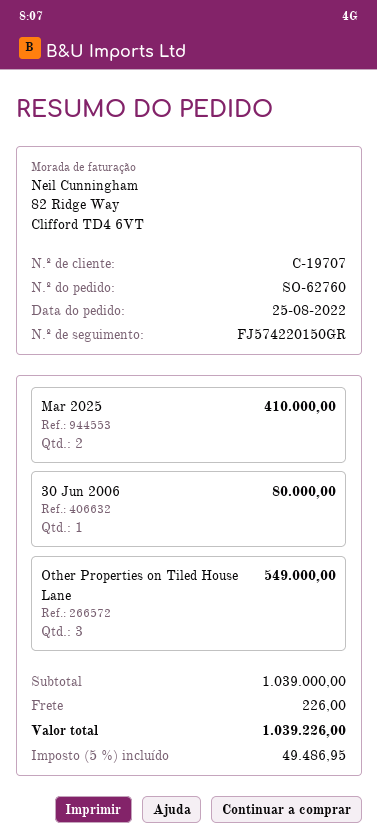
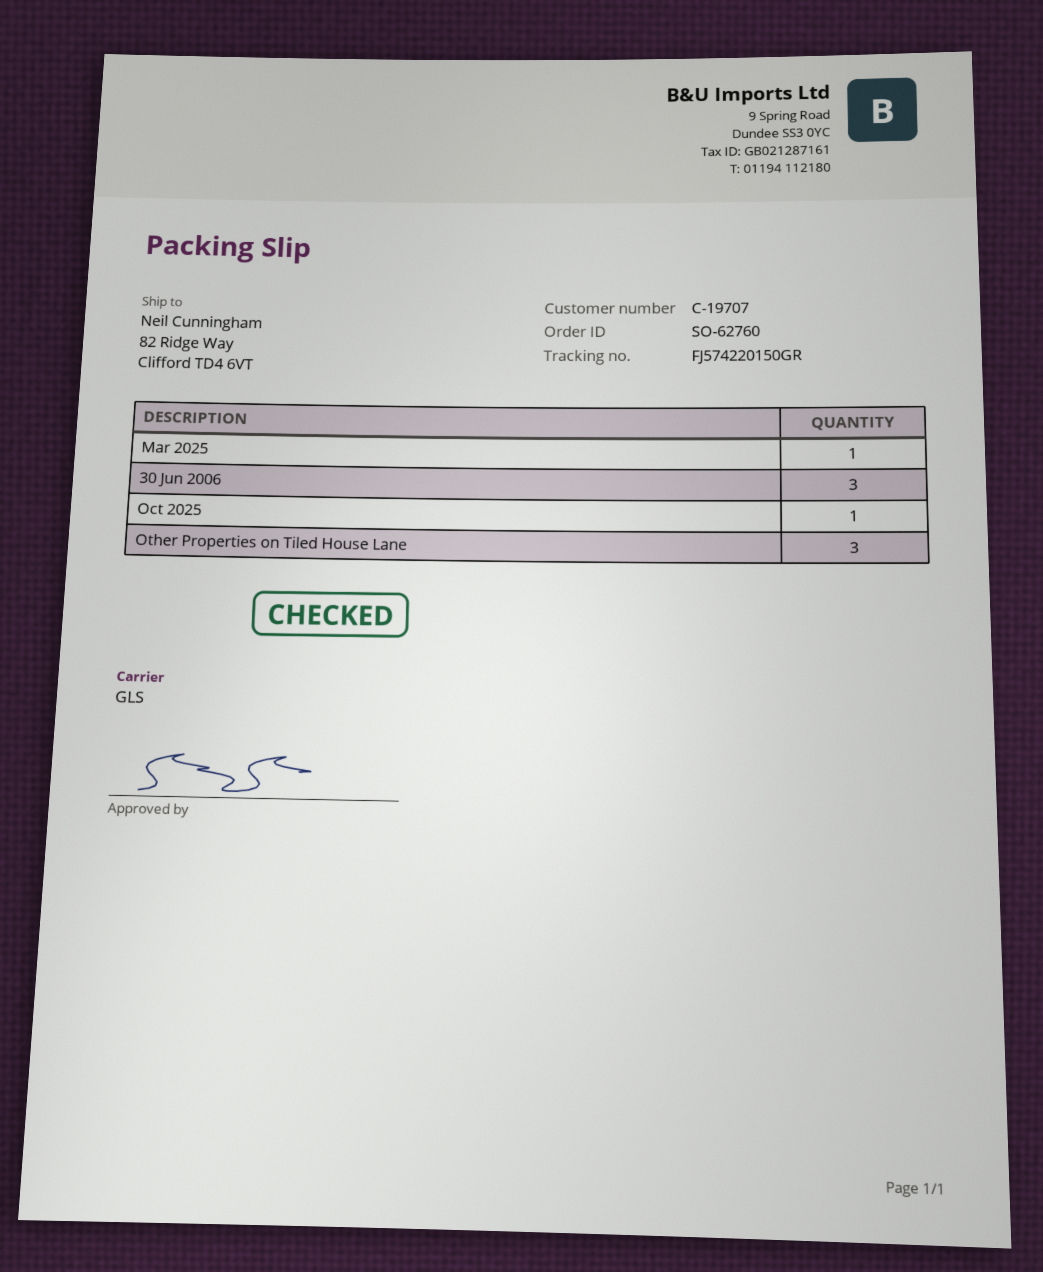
Mar 2025: 2 -> 1
30 Jun 2006: 1 -> 3
Oct 2025: none -> 1

